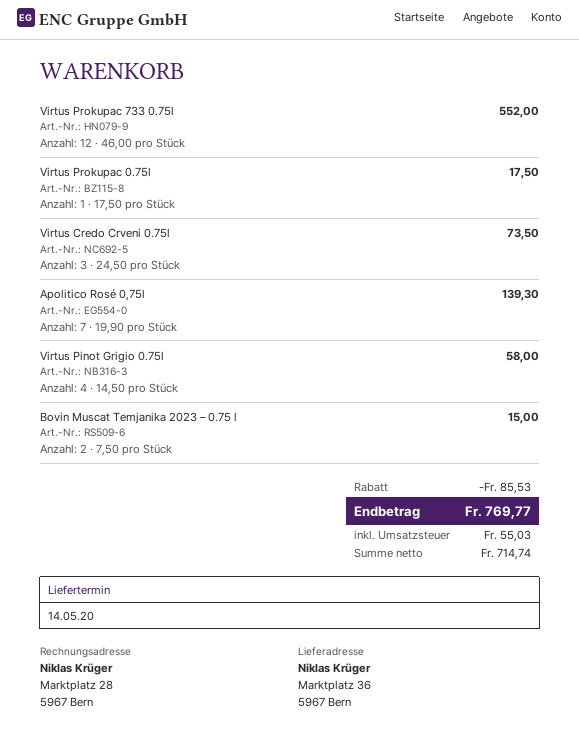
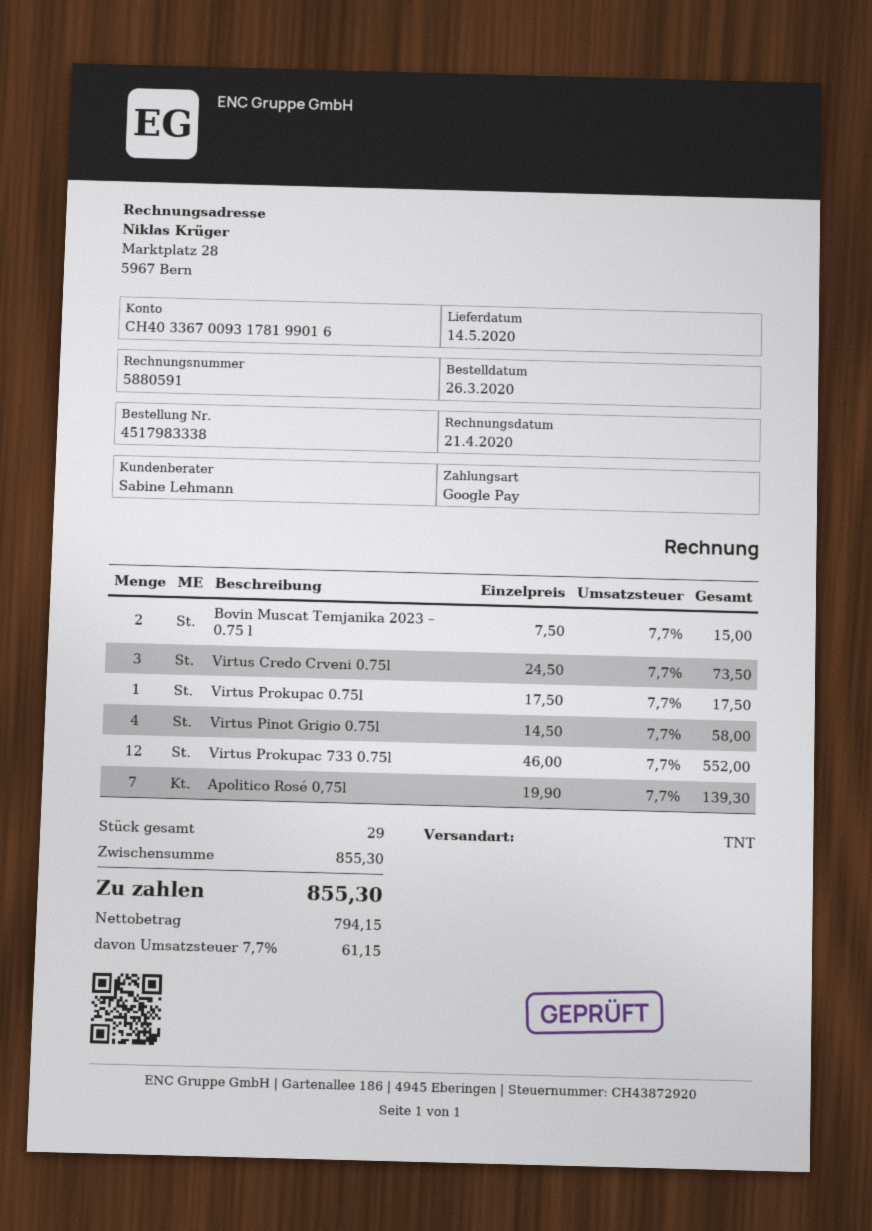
discount: 85.53 -> none
net: 714.74 -> 794.15
tax: 55.03 -> 61.15
total: 769.77 -> 855.30

